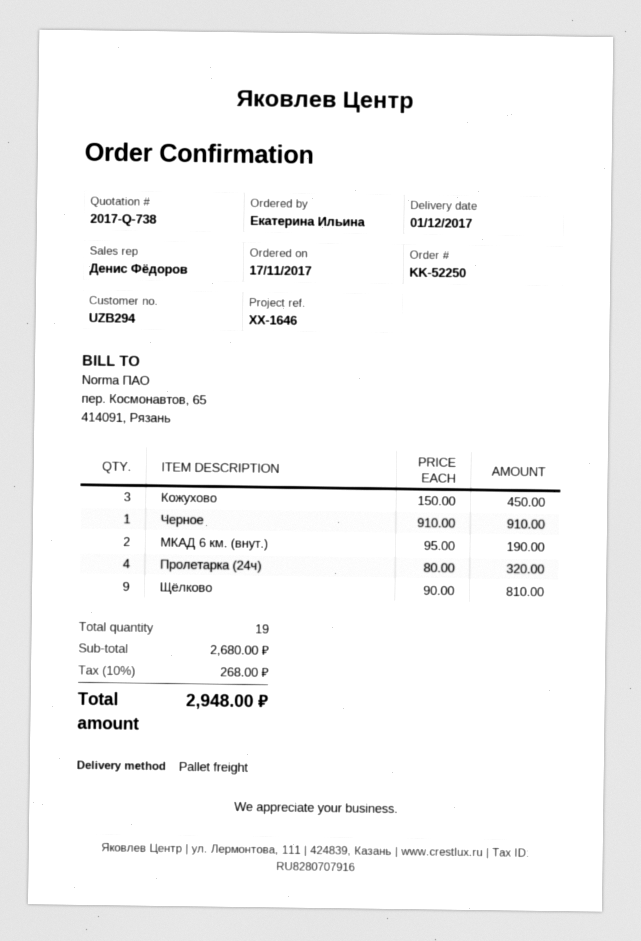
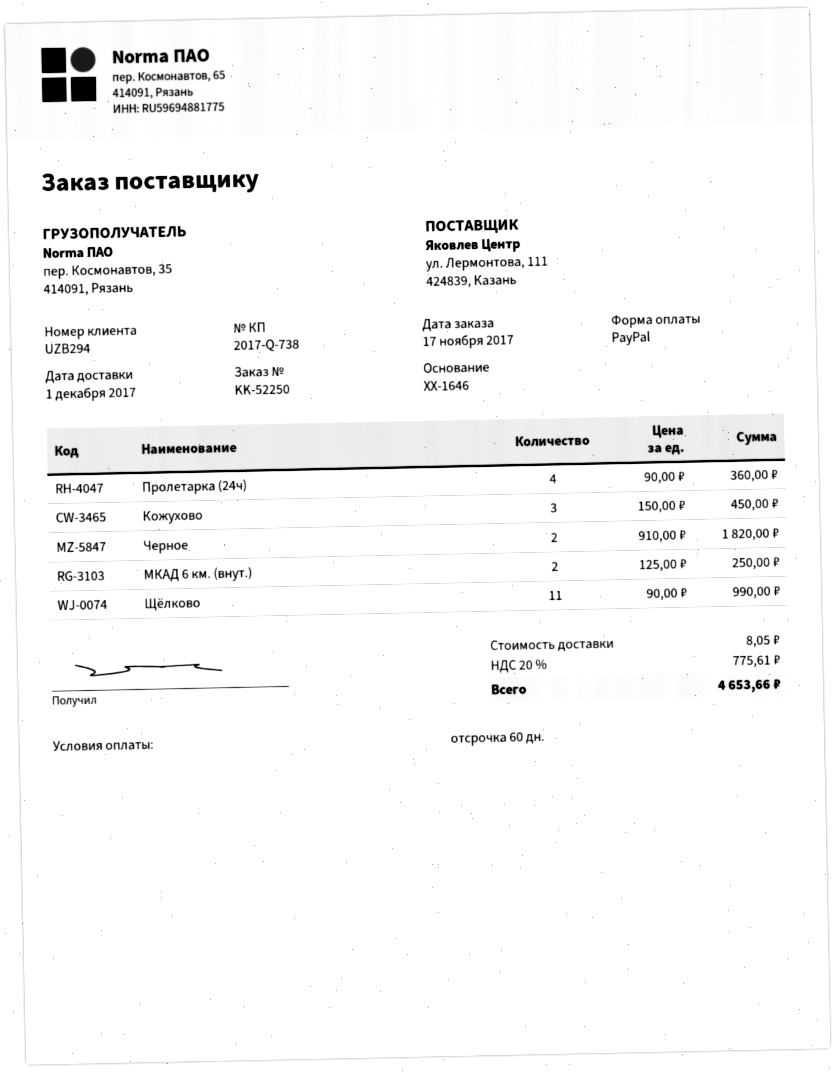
Черное: 1 x 910.00 = 910.00 -> 2 x 910.00 = 1820.00
МКАД 6 км. (внут.): 2 x 95.00 = 190.00 -> 2 x 125.00 = 250.00
Пролетарка (24ч): 4 x 80.00 = 320.00 -> 4 x 90.00 = 360.00
Щёлково: 9 x 90.00 = 810.00 -> 11 x 90.00 = 990.00
shipping: none -> 8.05
tax: 10% = 268.00 -> 20% = 775.61
total: 2948.00 -> 4653.66

